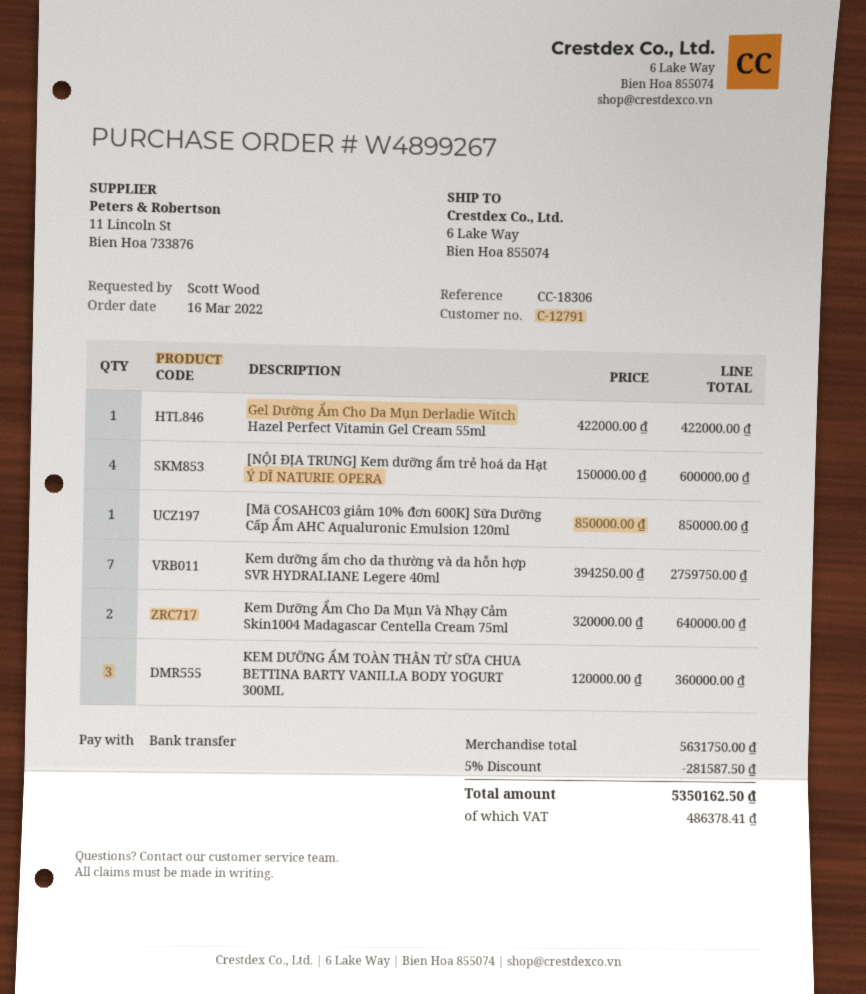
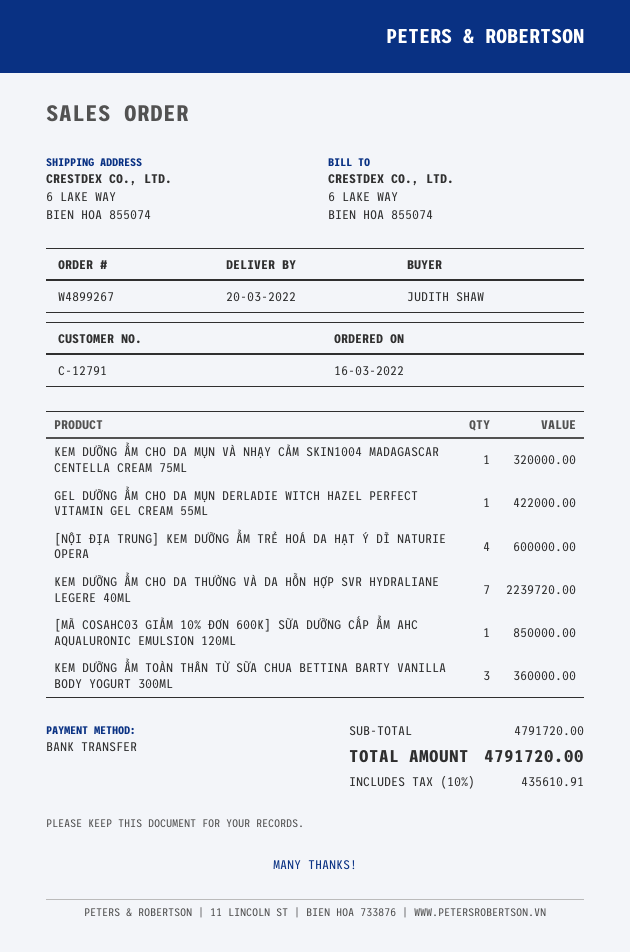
ordered by: Scott Wood -> JUDITH SHAW
Kem dưỡng ẩm cho da thường và da hỗn hợp SVR HYDRALIANE Legere 40ml: 7 for 2759750.00 -> 7 for 2239720.00
Kem Dưỡng Ẩm Cho Da Mụn Và Nhạy Cảm Skin1004 Madagascar Centella Cream 75ml: 2 for 640000.00 -> 1 for 320000.00
subtotal: 5631750.00 -> 4791720.00
discount: 5% = 281587.50 -> none
tax: 486378.41 -> 435610.91
total: 5350162.50 -> 4791720.00

